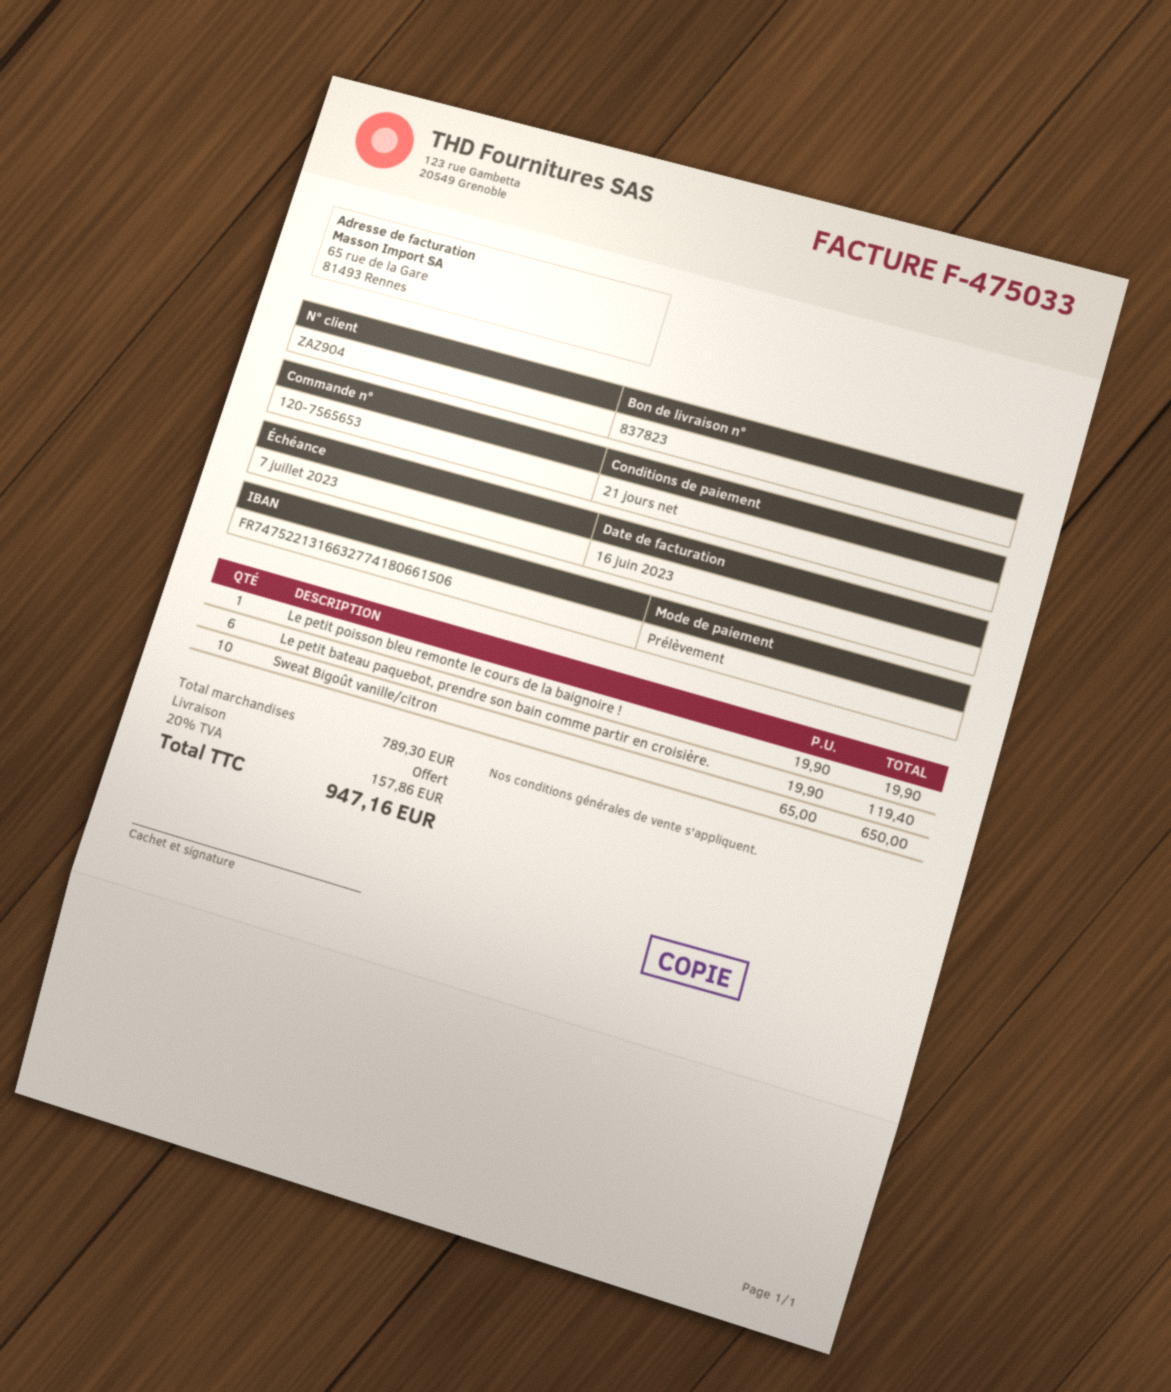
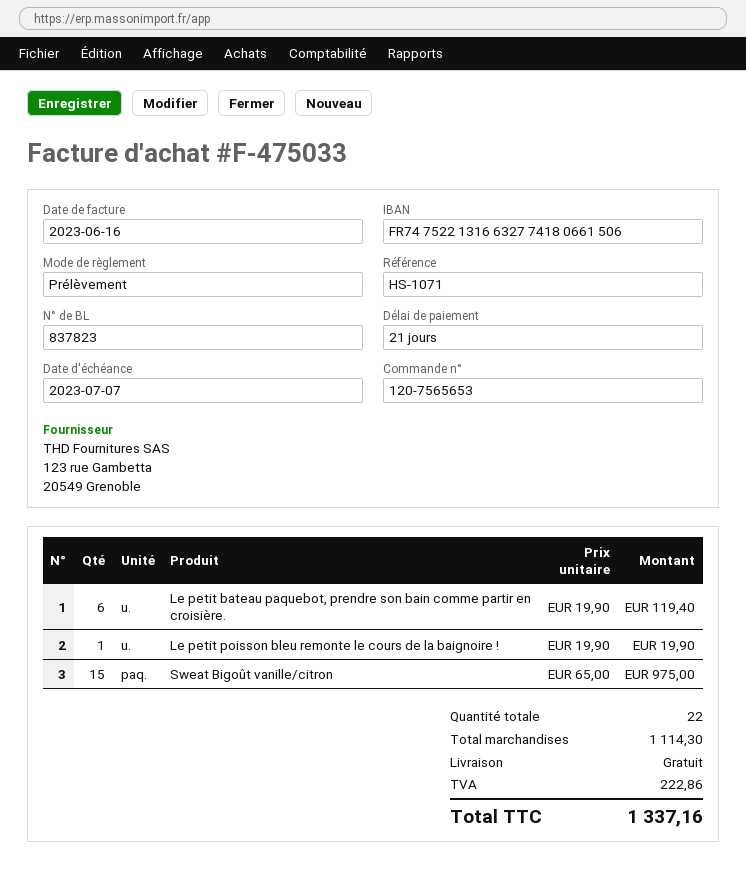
Sweat Bigoût vanille/citron: 10 x 65.00 = 650.00 -> 15 x 65.00 = 975.00
subtotal: 789.30 -> 1114.30
tax: 157.86 -> 222.86
total: 947.16 -> 1337.16

